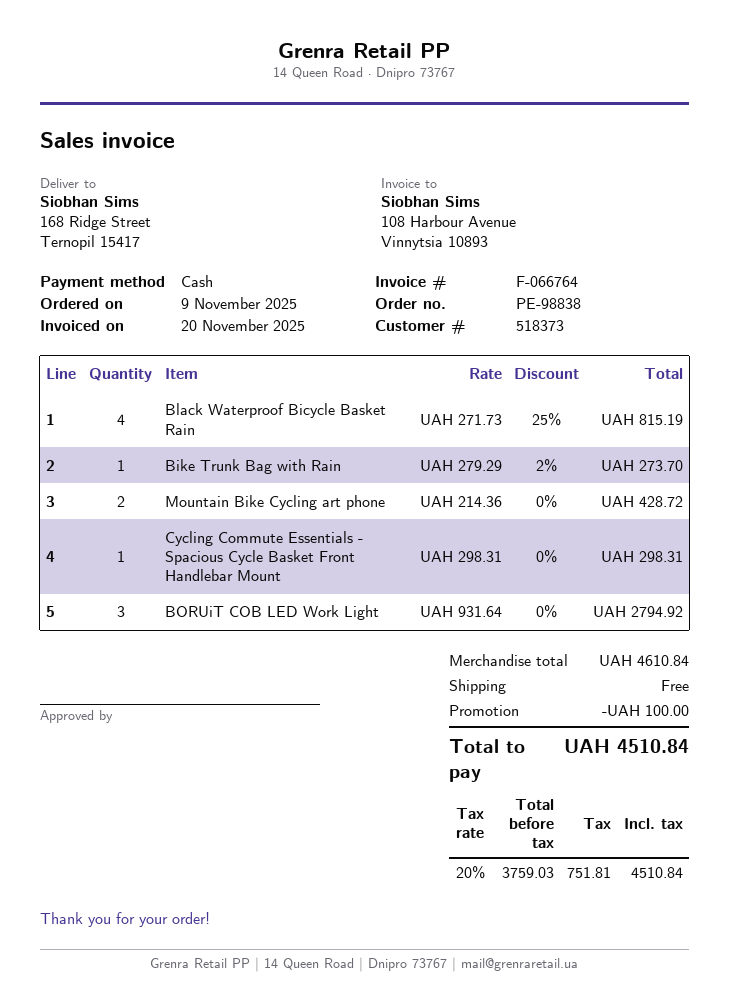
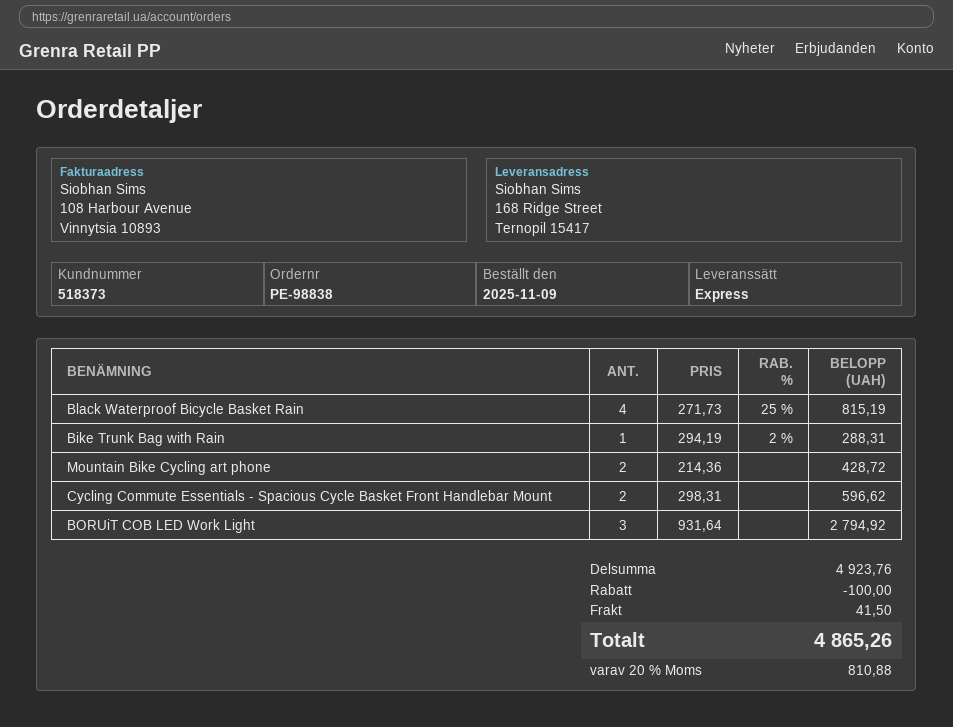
Bike Trunk Bag with Rain: 1 x 279.29 - 2% = 273.70 -> 1 x 294.19 - 2% = 288.31
Cycling Commute Essentials - Spacious Cycle Basket Front Handlebar Mount: 1 x 298.31 = 298.31 -> 2 x 298.31 = 596.62
subtotal: 4610.84 -> 4923.76
shipping: 0.00 -> 41.50
tax: 20% = 751.81 -> 20% = 810.88
total: 4510.84 -> 4865.26

